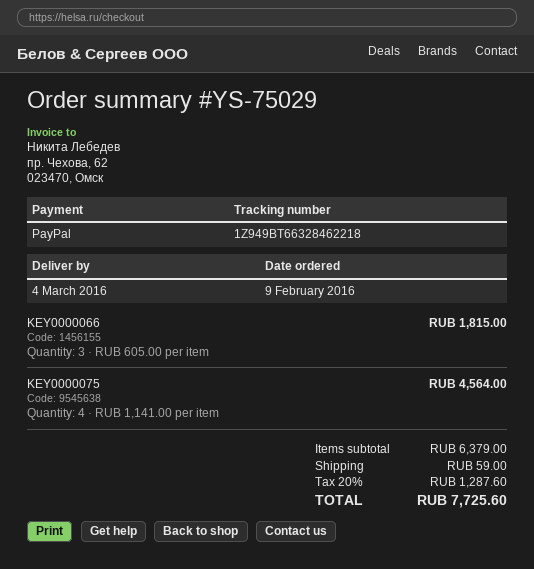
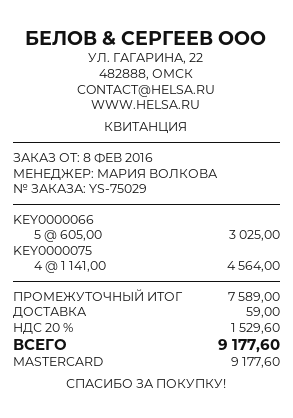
order date: 2016-02-09 -> 2016-02-08
payment method: PayPal -> Mastercard
KEY0000066: 3 x 605.00 = 1815.00 -> 5 x 605.00 = 3025.00
subtotal: 6379.00 -> 7589.00
tax: 20% = 1287.60 -> 20% = 1529.60
total: 7725.60 -> 9177.60

